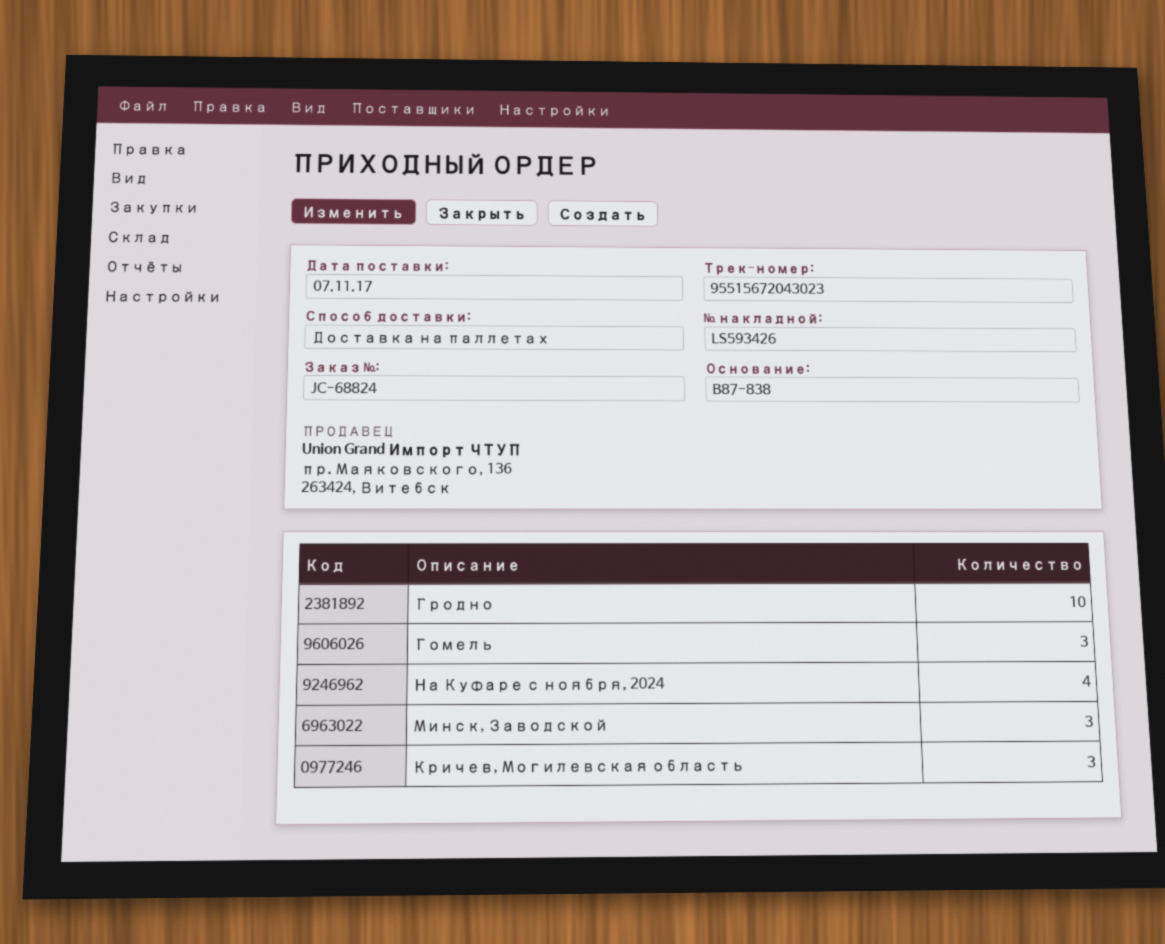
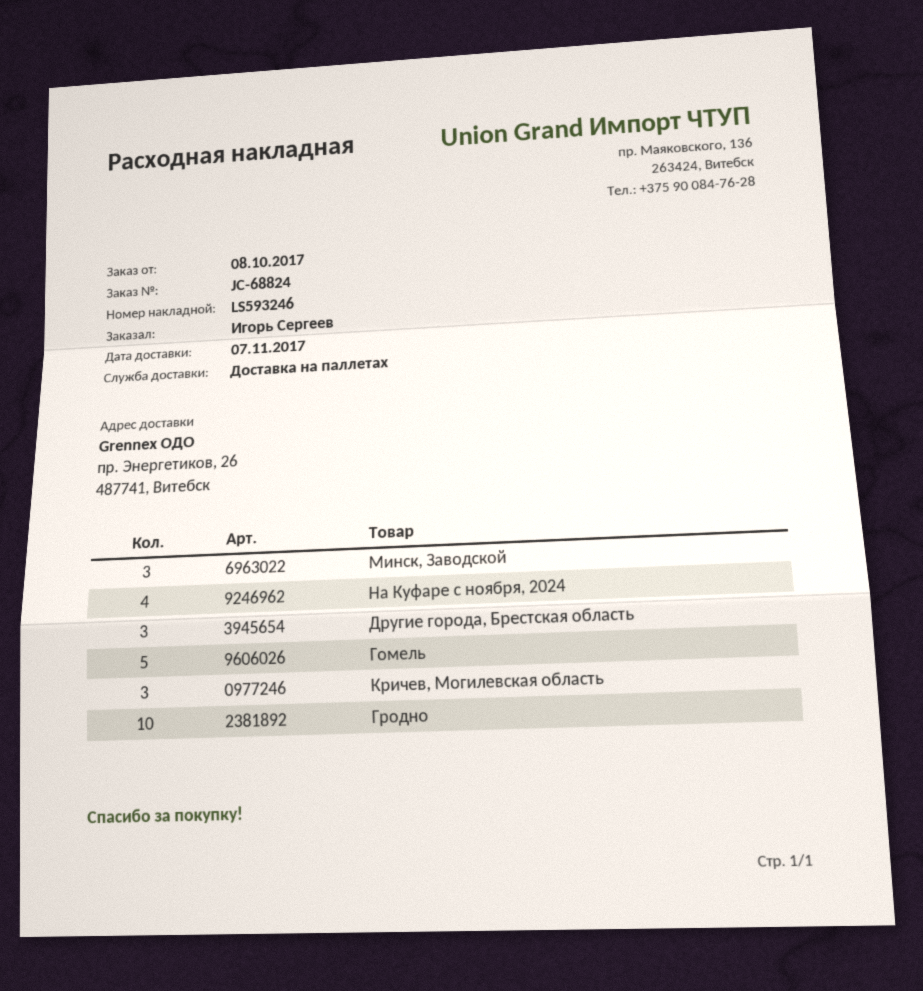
delivery note number: LS593426 -> LS593246
Гомель: 3 -> 5
Другие города, Брестская область: none -> 3

